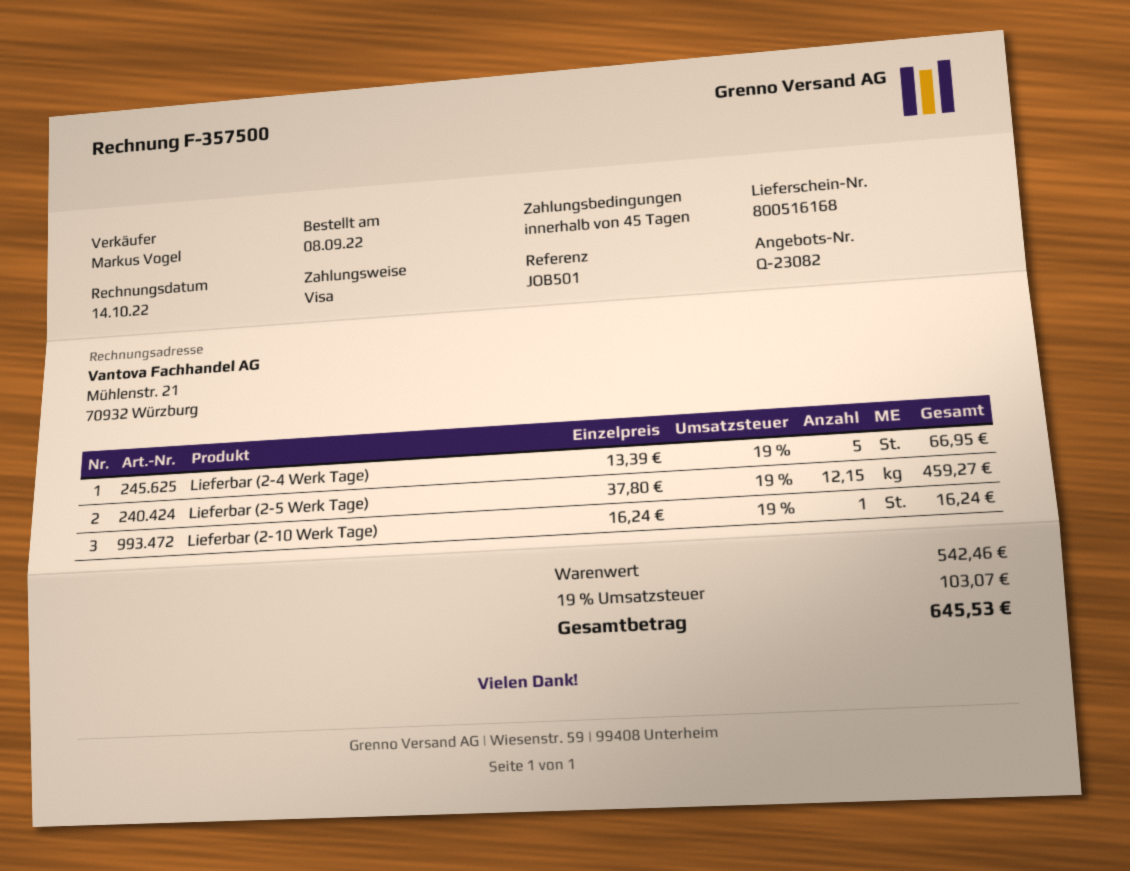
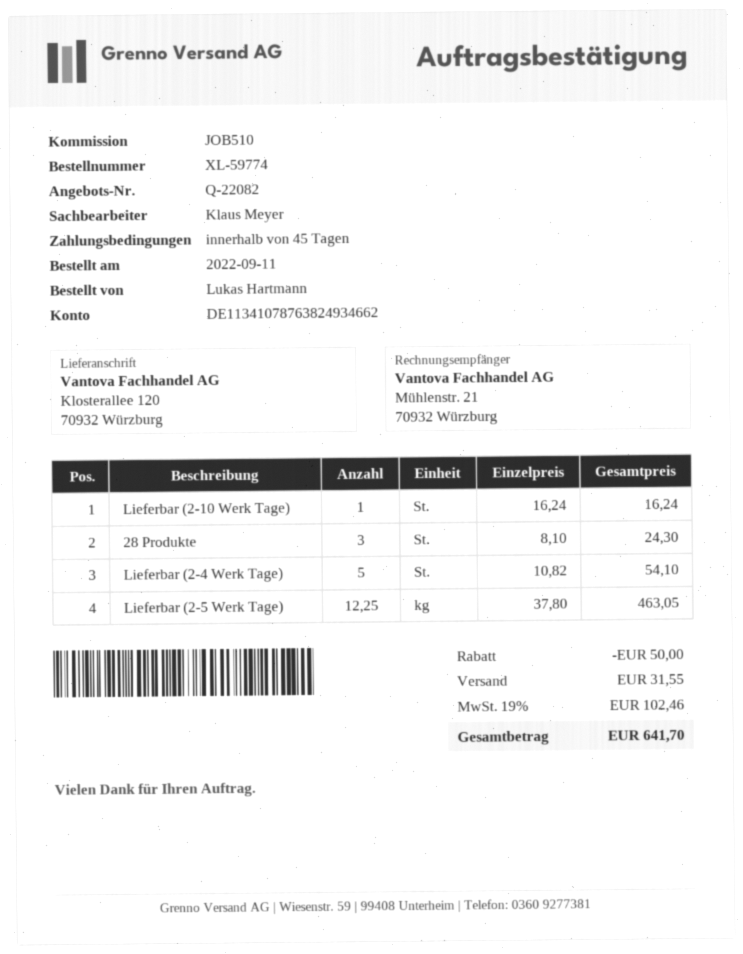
quote number: Q-23082 -> Q-22082
order date: 2022-09-08 -> 2022-09-11
reference: JOB501 -> JOB510
sales rep: Markus Vogel -> Klaus Meyer
Lieferbar (2-4 Werk Tage): 5 x 13.39 = 66.95 -> 5 x 10.82 = 54.10
Lieferbar (2-5 Werk Tage): 12.15 x 37.80 = 459.27 -> 12.25 x 37.80 = 463.05
28 Produkte: none -> 3 x 8.10 = 24.30
discount: none -> 50.00
shipping: none -> 31.55
tax: 19% = 103.07 -> 19% = 102.46
total: 645.53 -> 641.70

